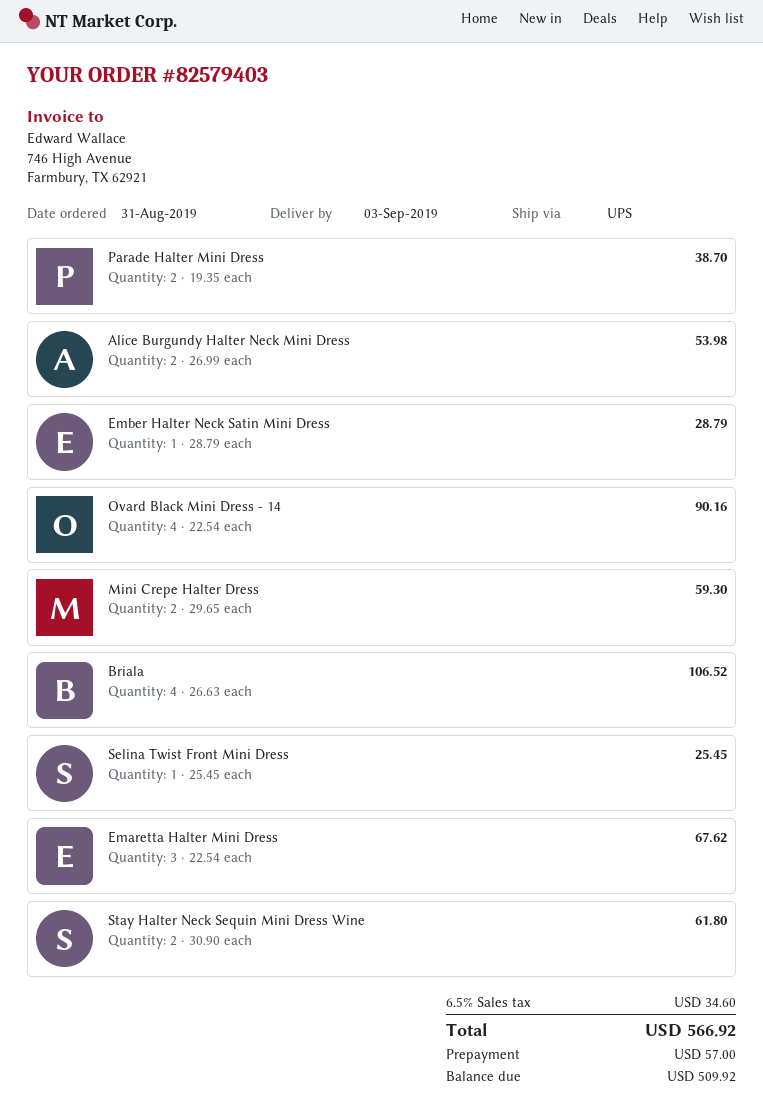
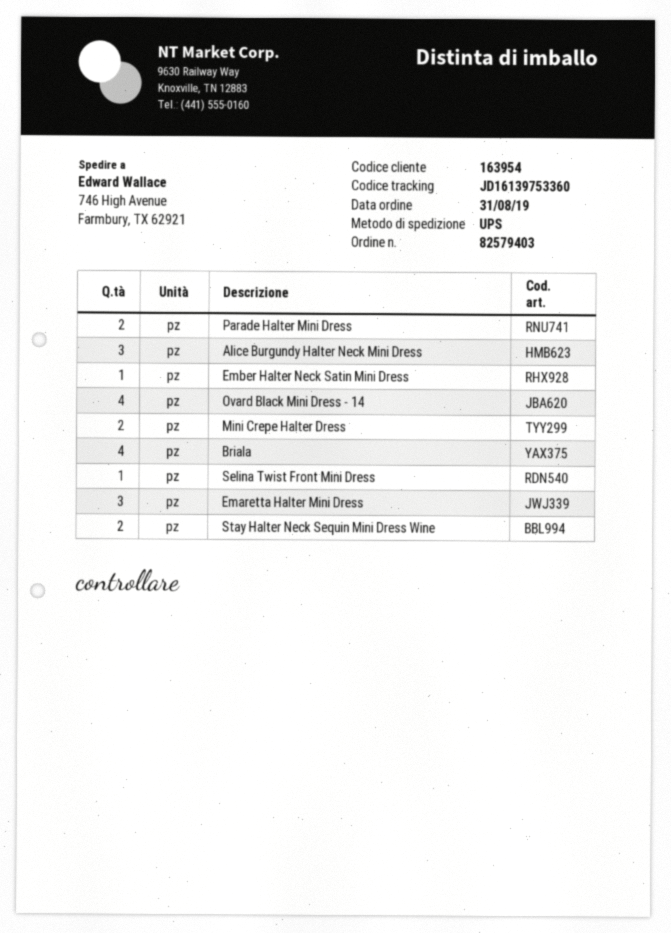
Alice Burgundy Halter Neck Mini Dress: 2 -> 3

